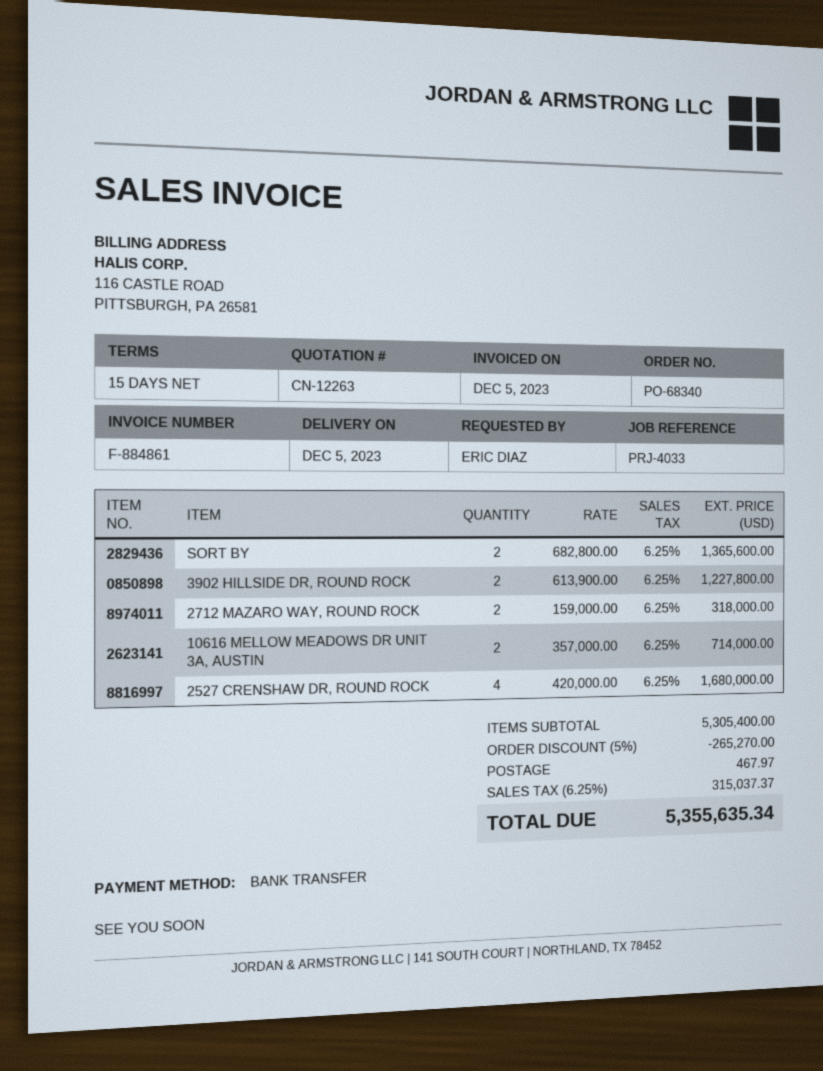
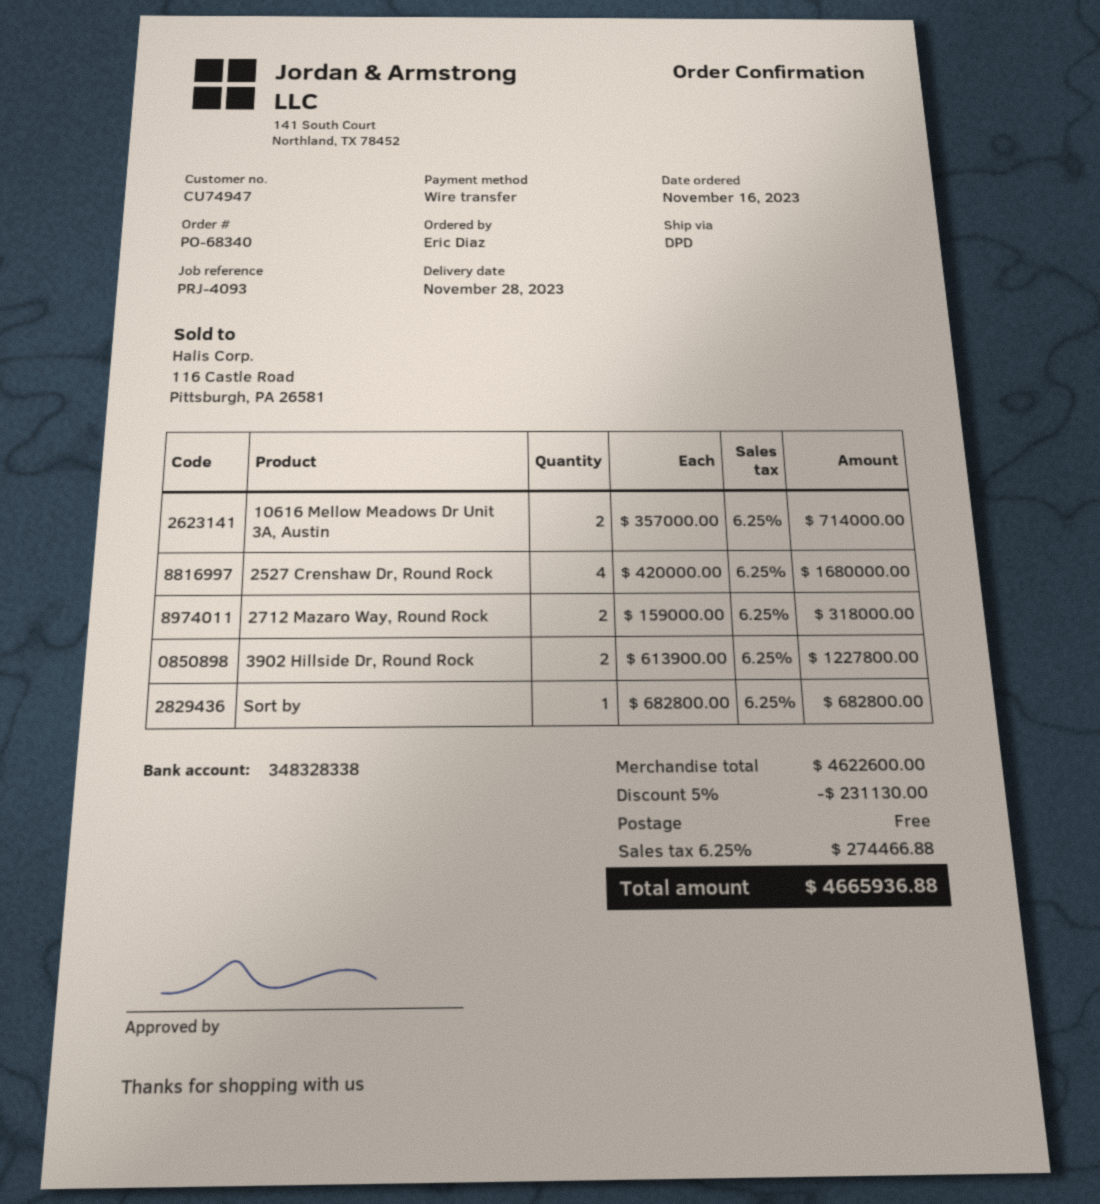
delivery date: 2023-12-05 -> 2023-11-28
reference: PRJ-4033 -> PRJ-4093
SORT BY: 2 x 682800.00 = 1365600.00 -> 1 x 682800.00 = 682800.00
subtotal: 5305400.00 -> 4622600.00
discount: 5% = 265270.00 -> 5% = 231130.00
shipping: 467.97 -> 0.00
tax: 6.25% = 315037.37 -> 6.25% = 274466.88
total: 5355635.34 -> 4665936.88

